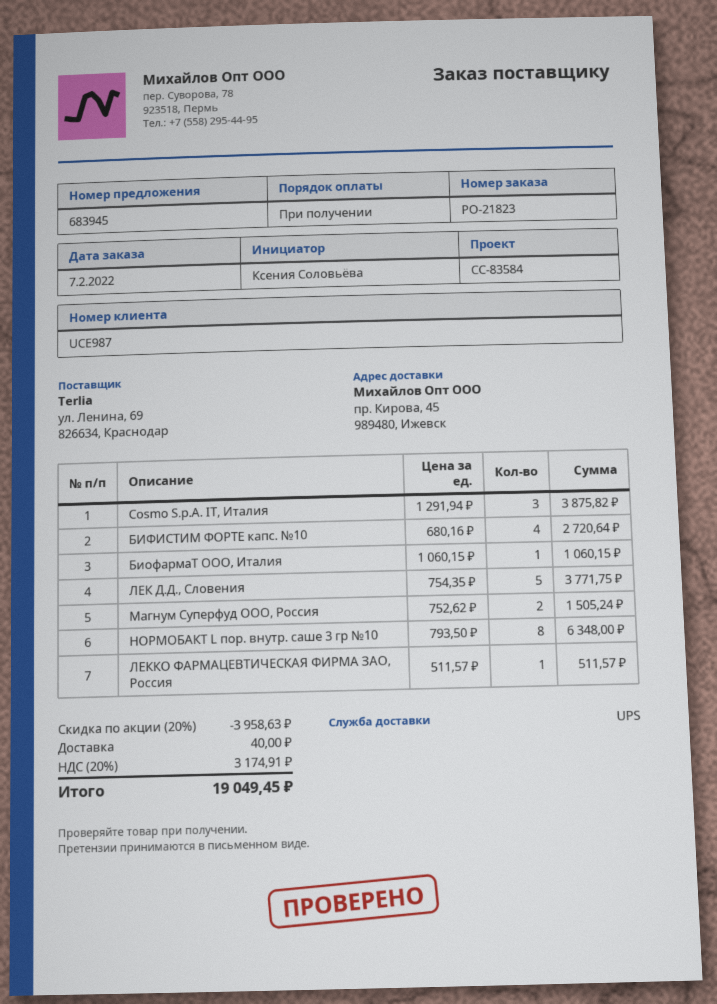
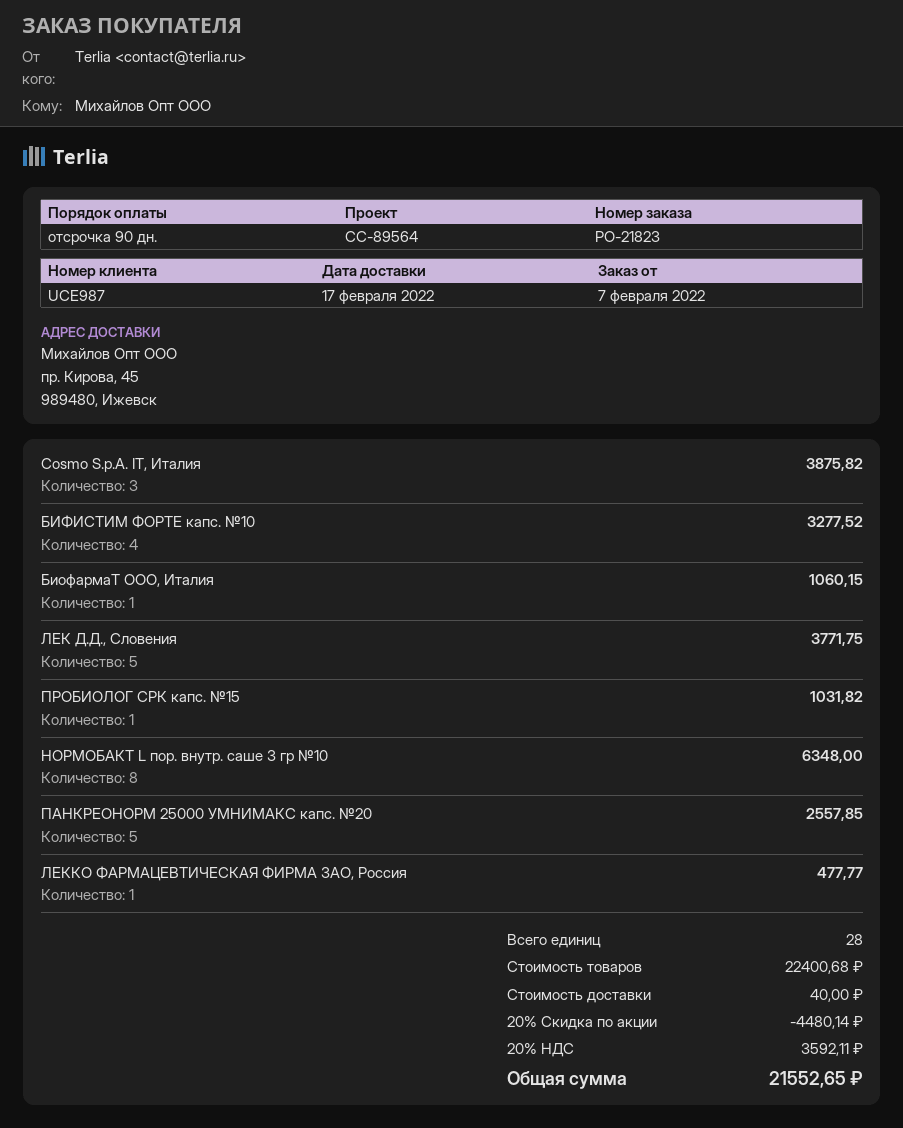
payment terms: on receipt -> 90 days
reference: CC-83584 -> CC-89564
БИФИСТИМ ФОРТЕ капс. №10: 4 for 2720.64 -> 4 for 3277.52
Магнум Суперфуд ООО, Россия: 2 for 1505.24 -> none
ЛЕККО ФАРМАЦЕВТИЧЕСКАЯ ФИРМА ЗАО, Россия: 1 for 511.57 -> 1 for 477.77
ПРОБИОЛОГ СРК капс. №15: none -> 1 for 1031.82
ПАНКРЕОНОРМ 25000 УМНИМАКС капс. №20: none -> 5 for 2557.85
discount: 20% = 3958.63 -> 20% = 4480.14
tax: 20% = 3174.91 -> 20% = 3592.11
total: 19049.45 -> 21552.65

